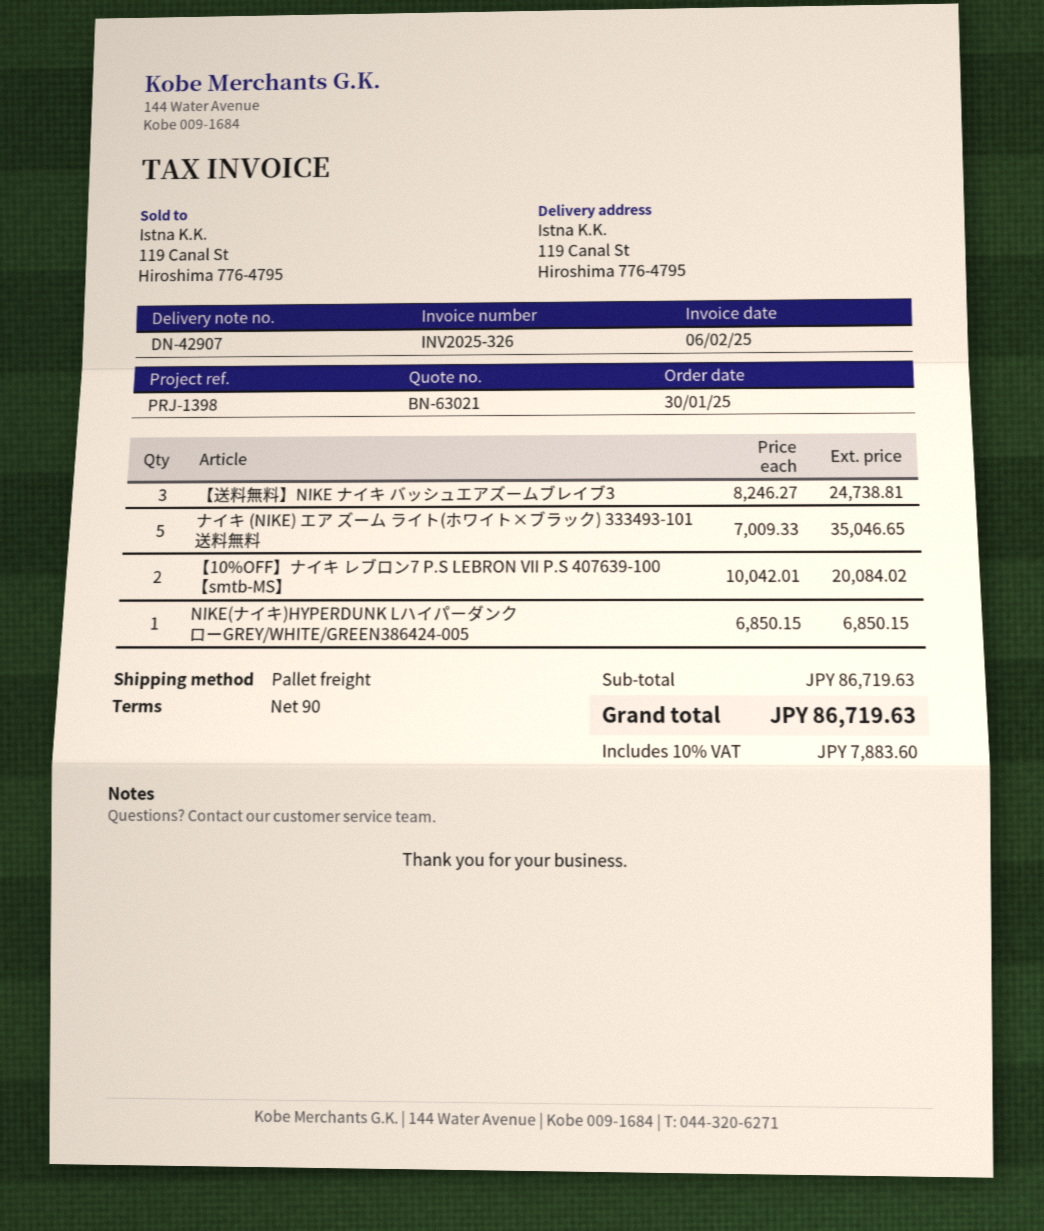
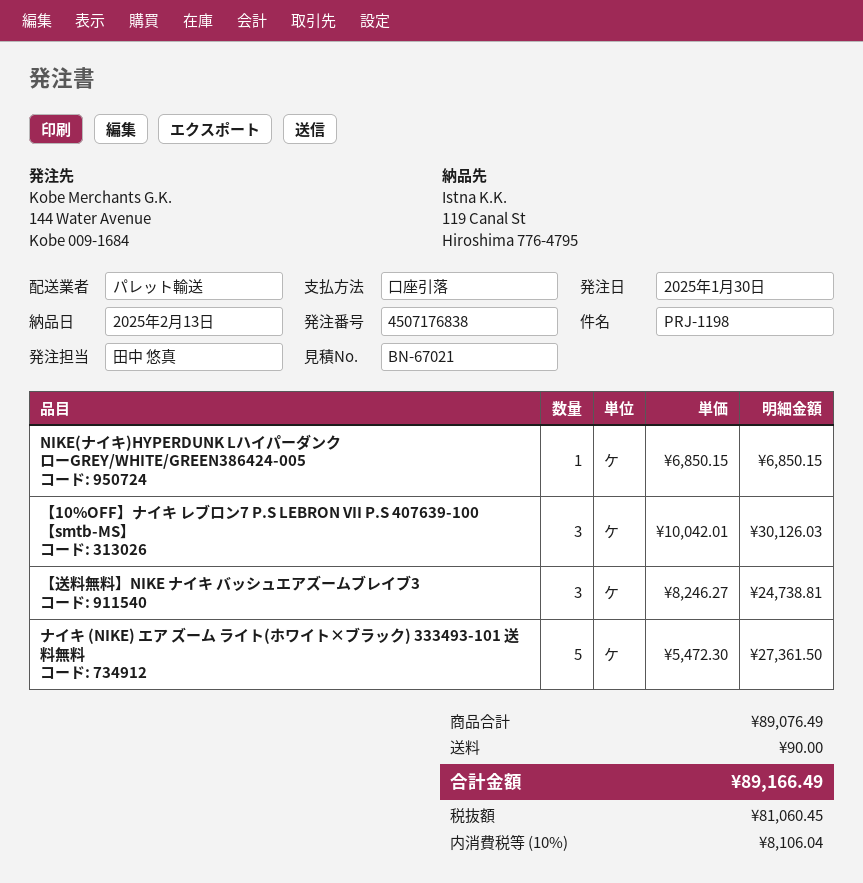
quote number: BN-63021 -> BN-67021
reference: PRJ-1398 -> PRJ-1198
ナイキ (NIKE) エア ズーム ライト(ホワイト×ブラック) 333493-101 送料無料: 5 x 7009.33 = 35046.65 -> 5 x 5472.30 = 27361.50
【10%OFF】ナイキ レブロン7 P.S LEBRON VII P.S 407639-100 【smtb-MS】: 2 x 10042.01 = 20084.02 -> 3 x 10042.01 = 30126.03
subtotal: 86719.63 -> 89076.49
shipping: none -> 90.00
tax: 10% = 7883.60 -> 10% = 8106.04
total: 86719.63 -> 89166.49

